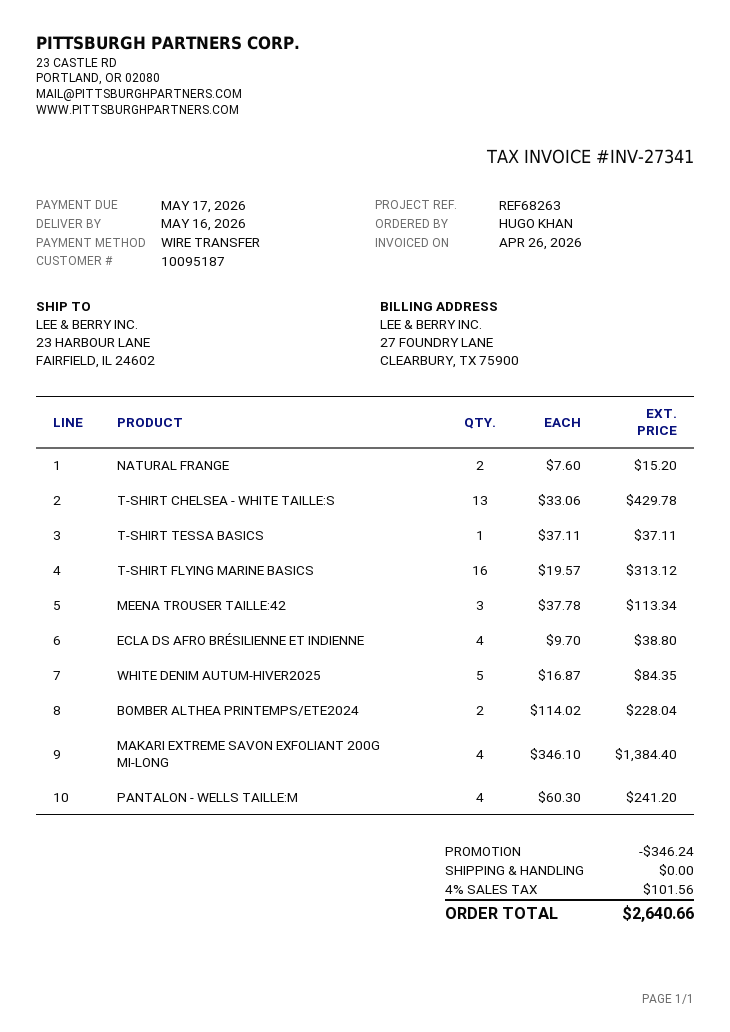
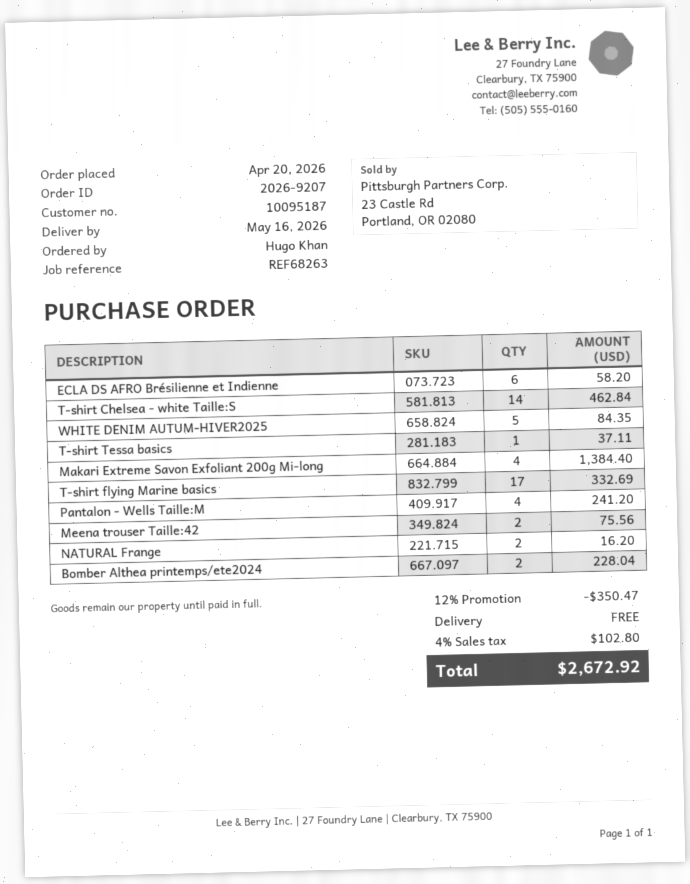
NATURAL FRANGE: 2 for 15.20 -> 2 for 16.20
T-SHIRT CHELSEA - WHITE TAILLE:S: 13 for 429.78 -> 14 for 462.84
T-SHIRT FLYING MARINE BASICS: 16 for 313.12 -> 17 for 332.69
MEENA TROUSER TAILLE:42: 3 for 113.34 -> 2 for 75.56
ECLA DS AFRO BRÉSILIENNE ET INDIENNE: 4 for 38.80 -> 6 for 58.20
discount: 346.24 -> 350.47
tax: 4% = 101.56 -> 4% = 102.80
total: 2640.66 -> 2672.92

